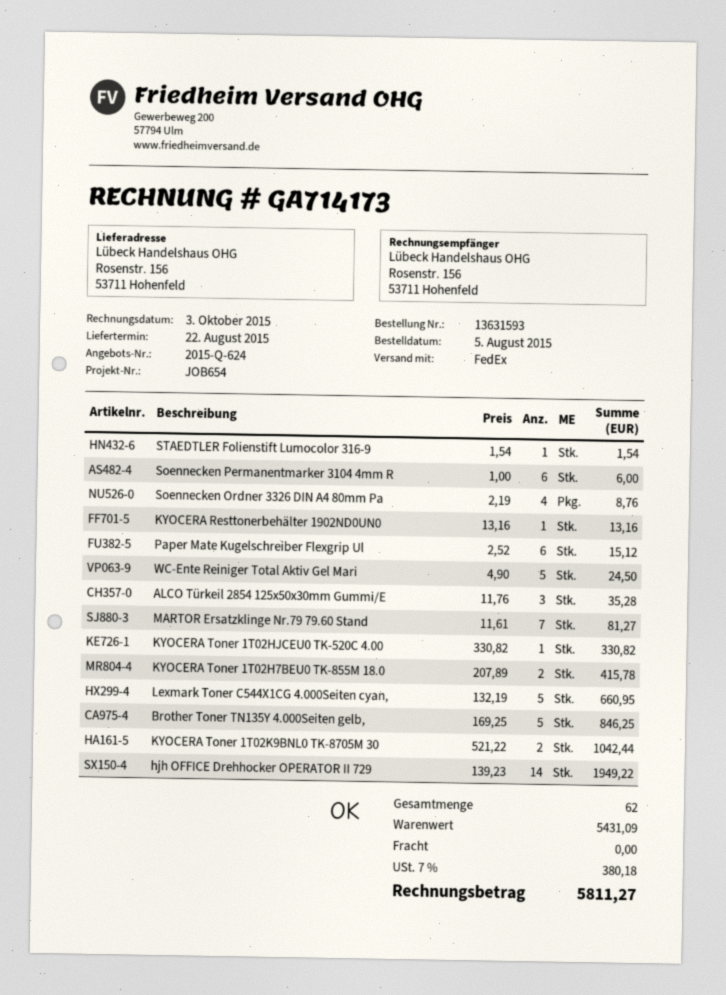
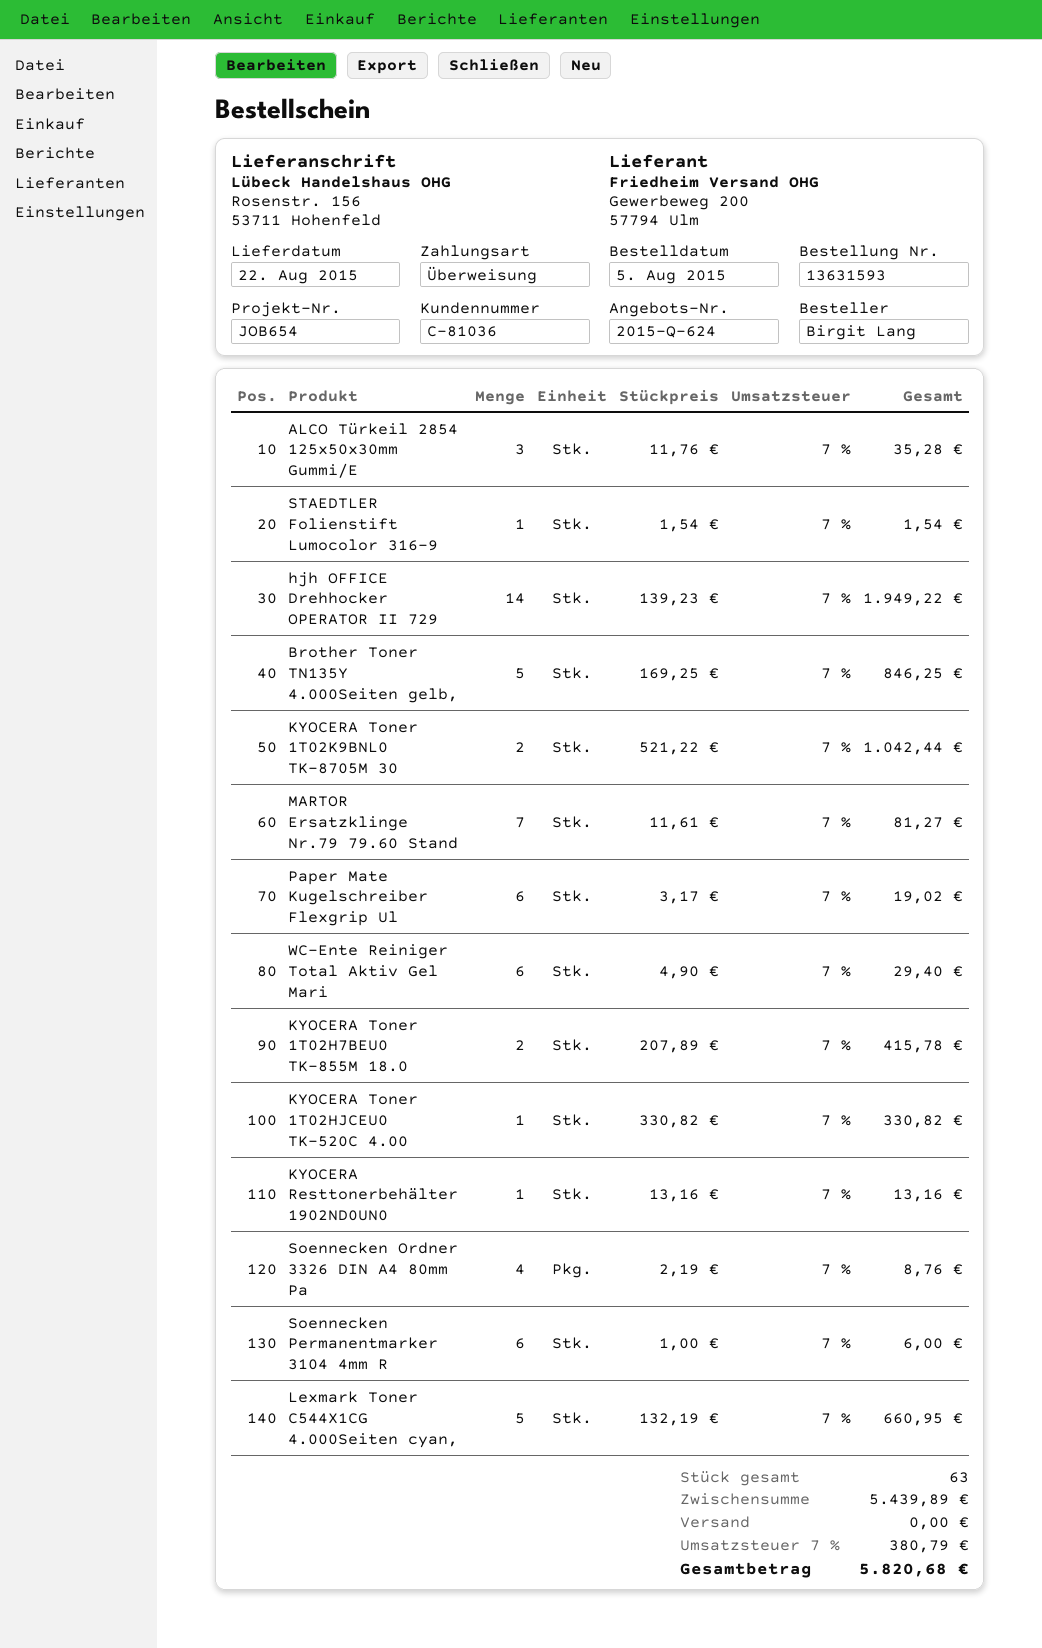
Paper Mate Kugelschreiber Flexgrip Ul: 6 x 2.52 = 15.12 -> 6 x 3.17 = 19.02
WC-Ente Reiniger Total Aktiv Gel Mari: 5 x 4.90 = 24.50 -> 6 x 4.90 = 29.40
total quantity: 62 -> 63
subtotal: 5431.09 -> 5439.89
tax: 7% = 380.18 -> 7% = 380.79
total: 5811.27 -> 5820.68

